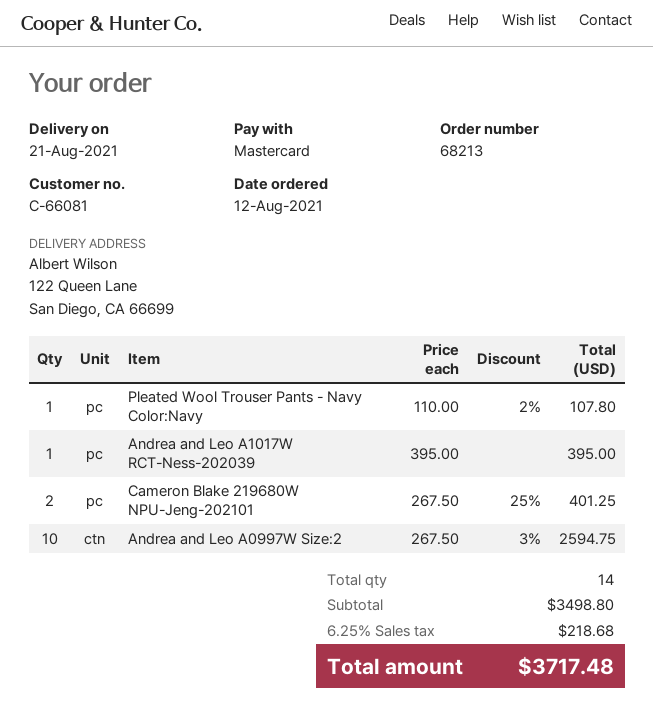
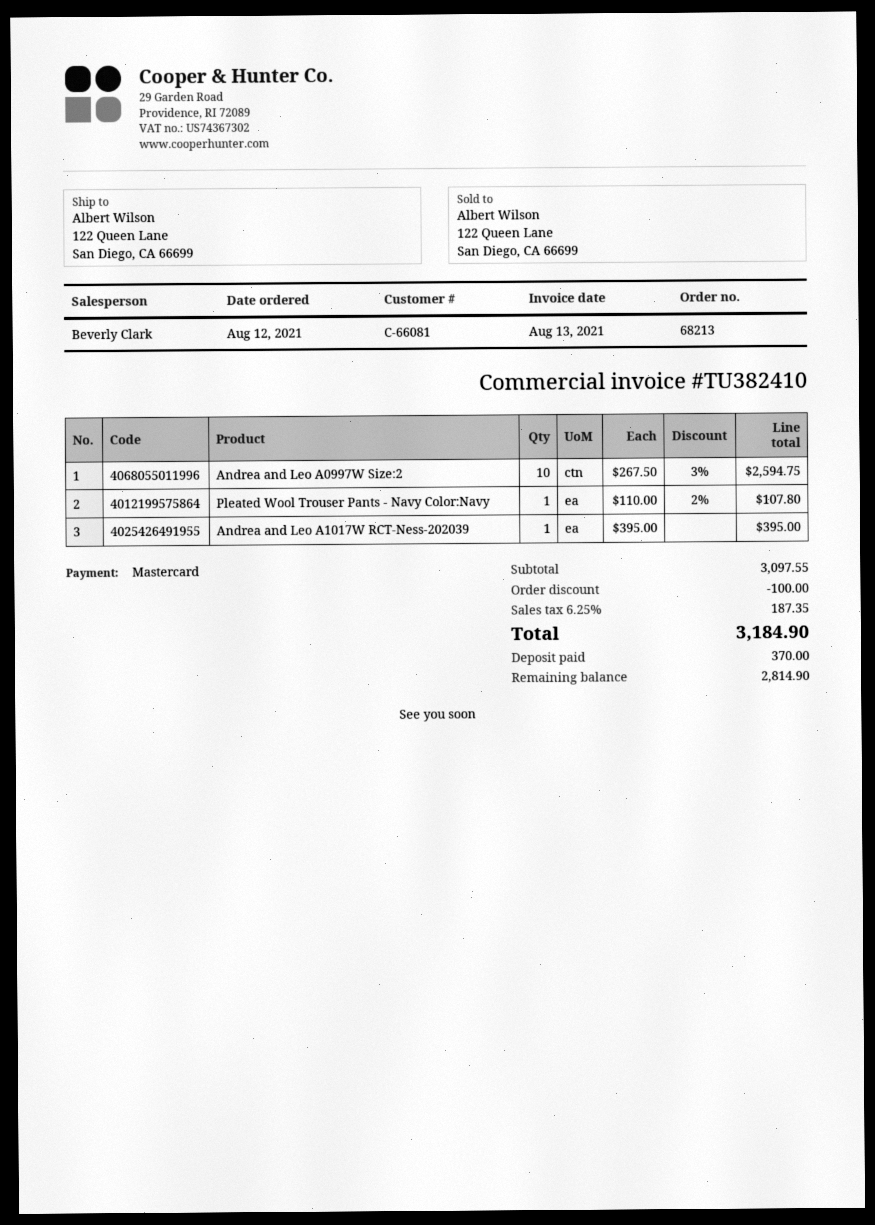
Cameron Blake 219680W NPU-Jeng-202101: 2 x 267.50 - 25% = 401.25 -> none
subtotal: 3498.80 -> 3097.55
discount: none -> 100.00
tax: 6.25% = 218.68 -> 6.25% = 187.35
total: 3717.48 -> 3184.90

